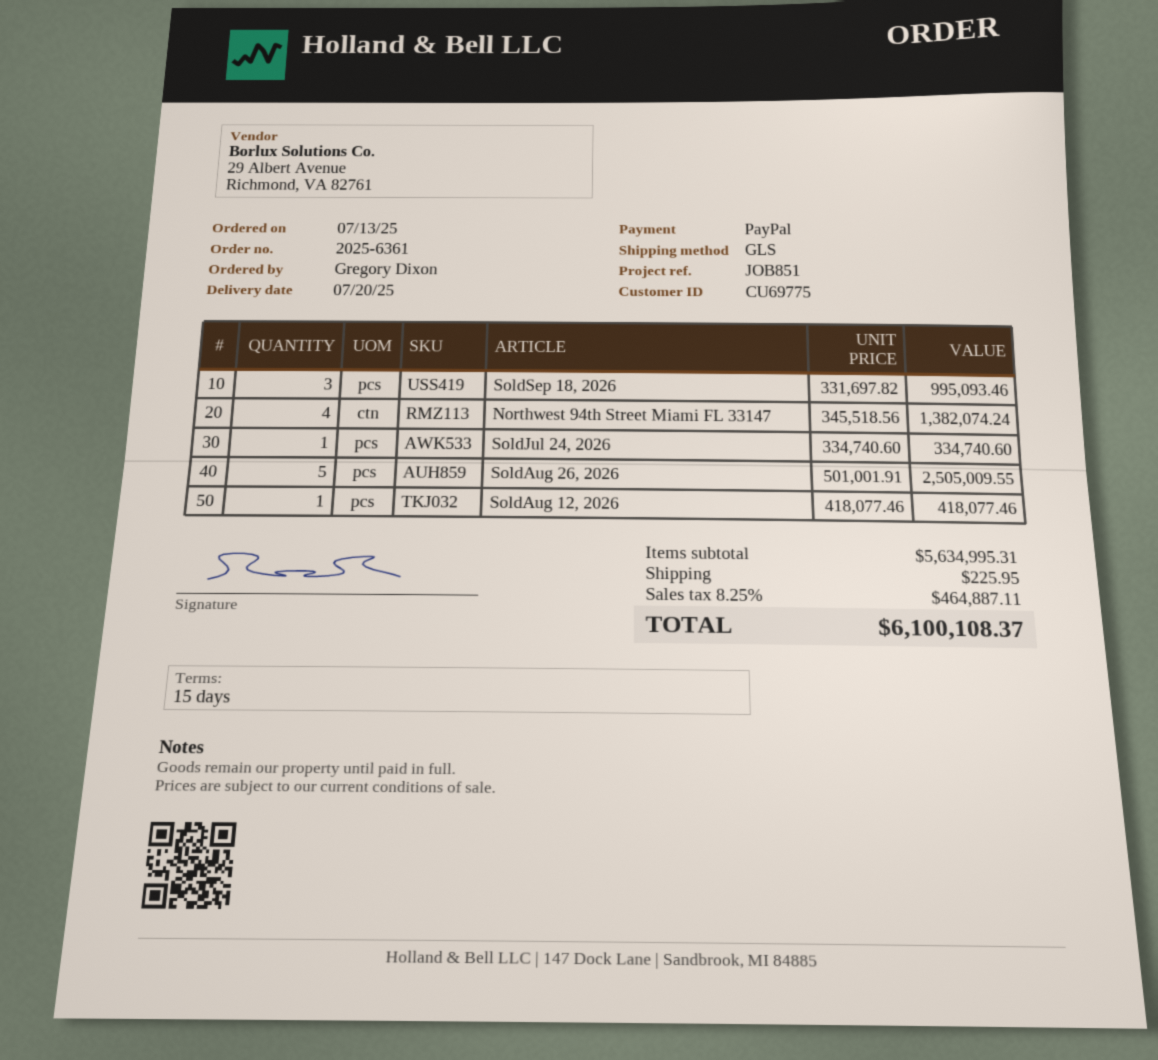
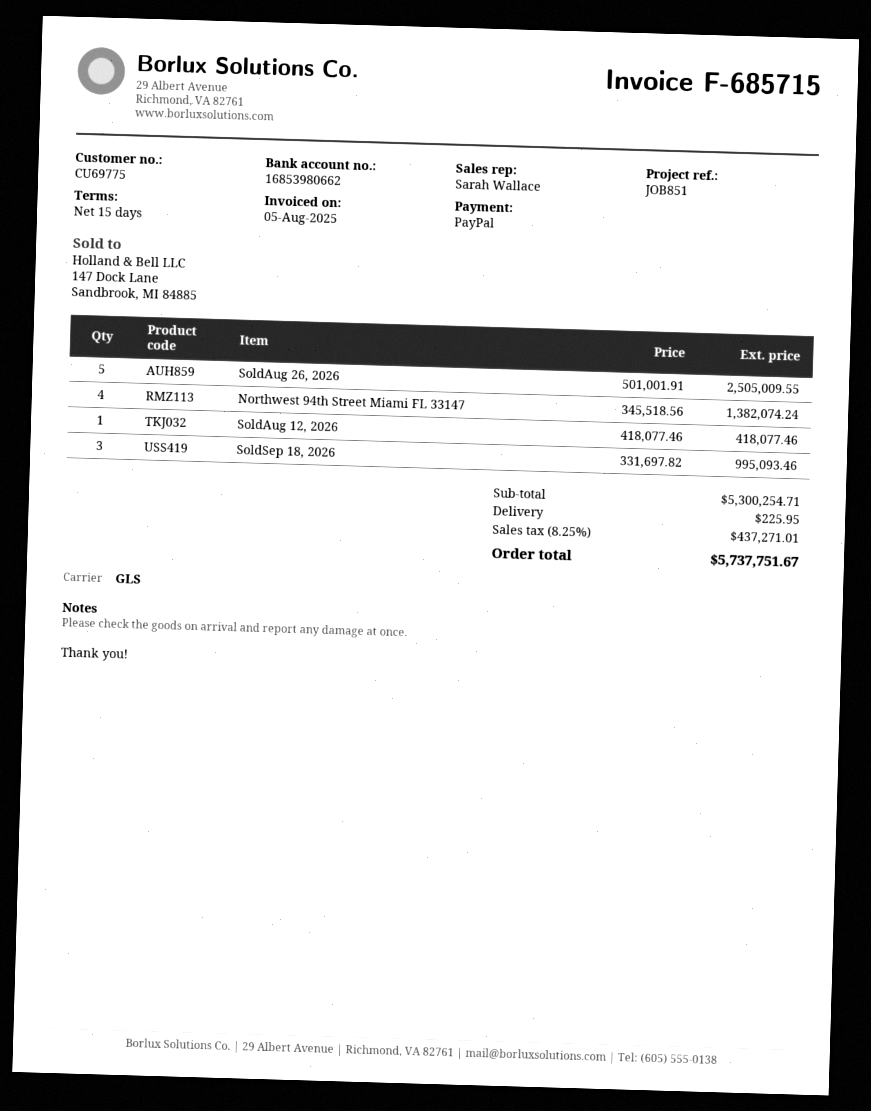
SoldJul 24, 2026: 1 x 334740.60 = 334740.60 -> none
subtotal: 5634995.31 -> 5300254.71
tax: 8.25% = 464887.11 -> 8.25% = 437271.01
total: 6100108.37 -> 5737751.67

